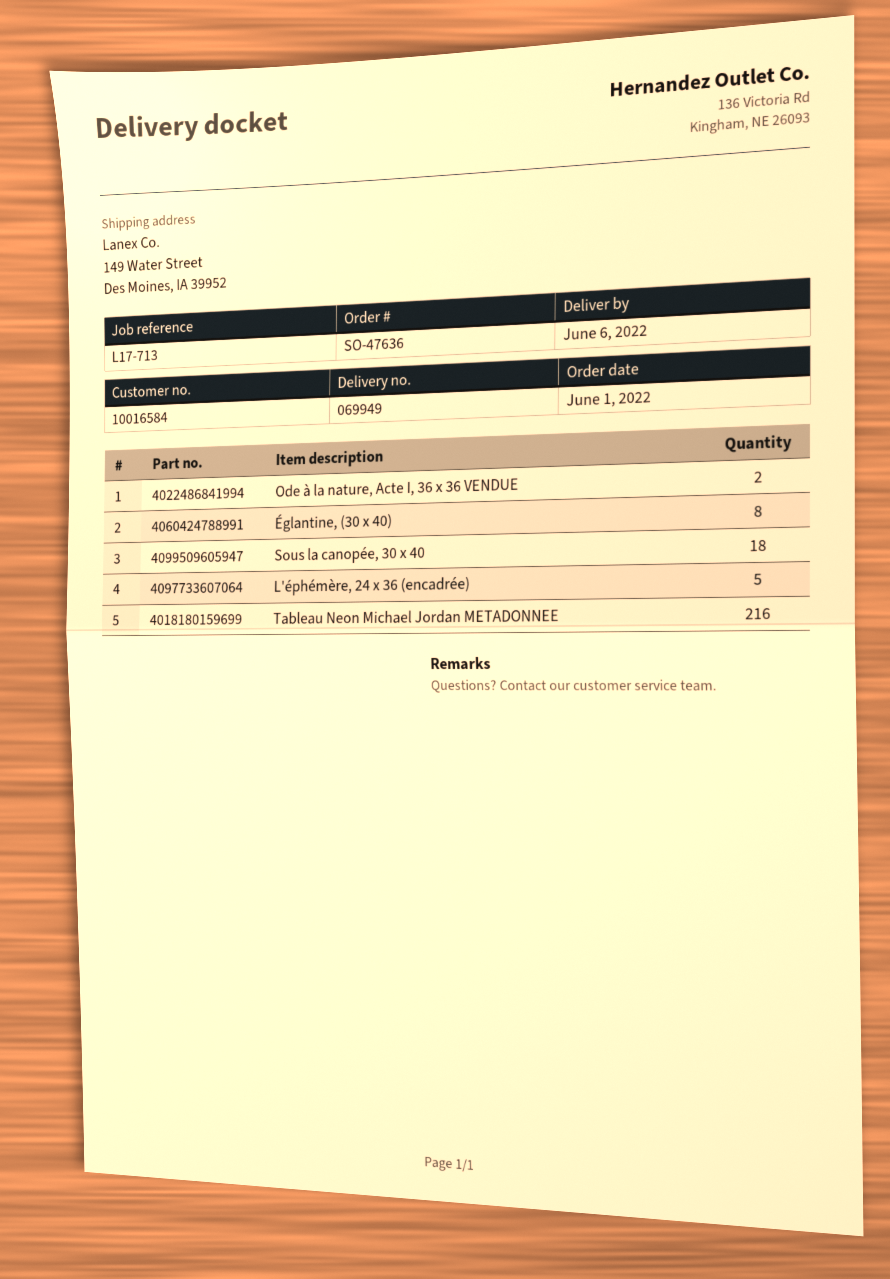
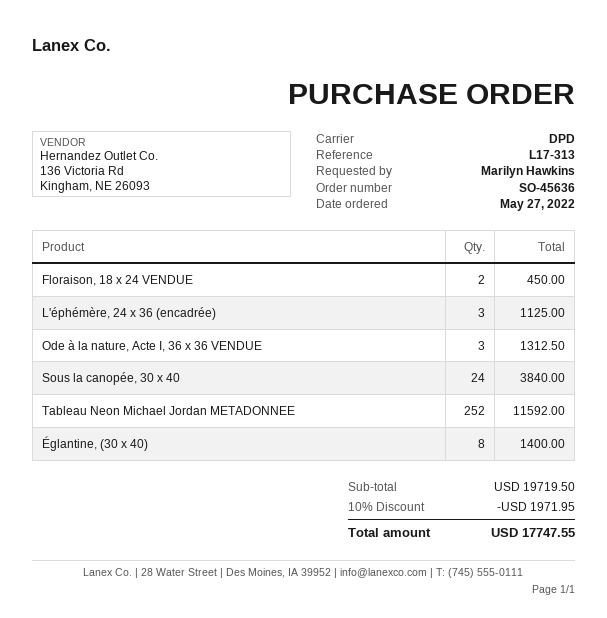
order number: SO-47636 -> SO-45636
order date: 2022-06-01 -> 2022-05-27
reference: L17-713 -> L17-313
Ode à la nature, Acte I, 36 x 36 VENDUE: 2 -> 3
Sous la canopée, 30 x 40: 18 -> 24
L'éphémère, 24 x 36 (encadrée): 5 -> 3
Tableau Neon Michael Jordan METADONNEE: 216 -> 252
Floraison, 18 x 24 VENDUE: none -> 2

